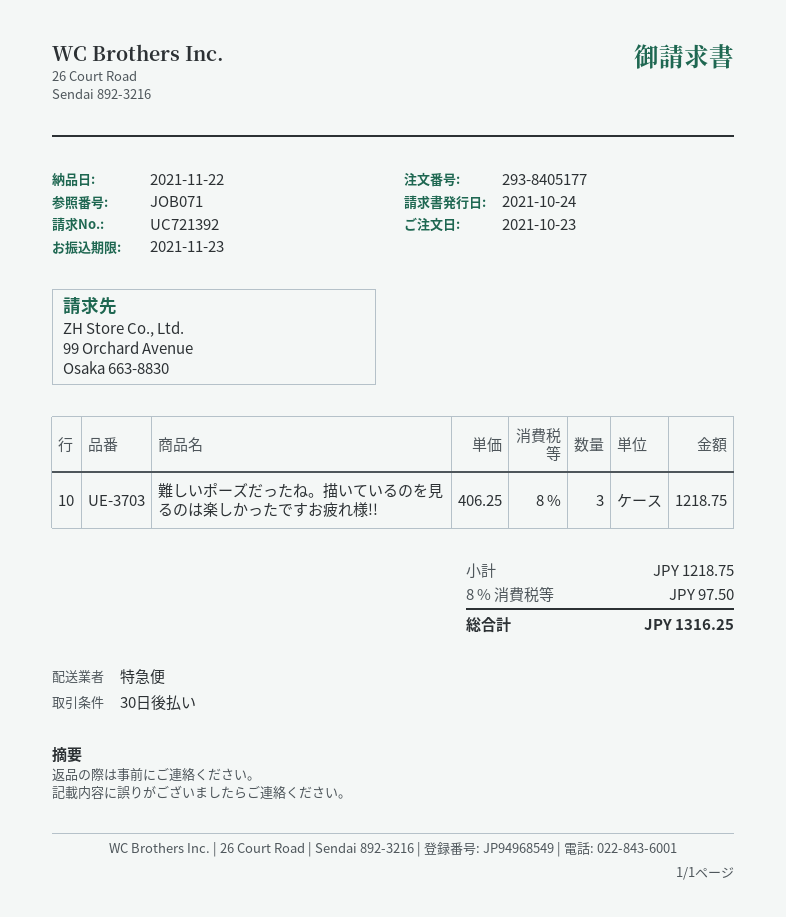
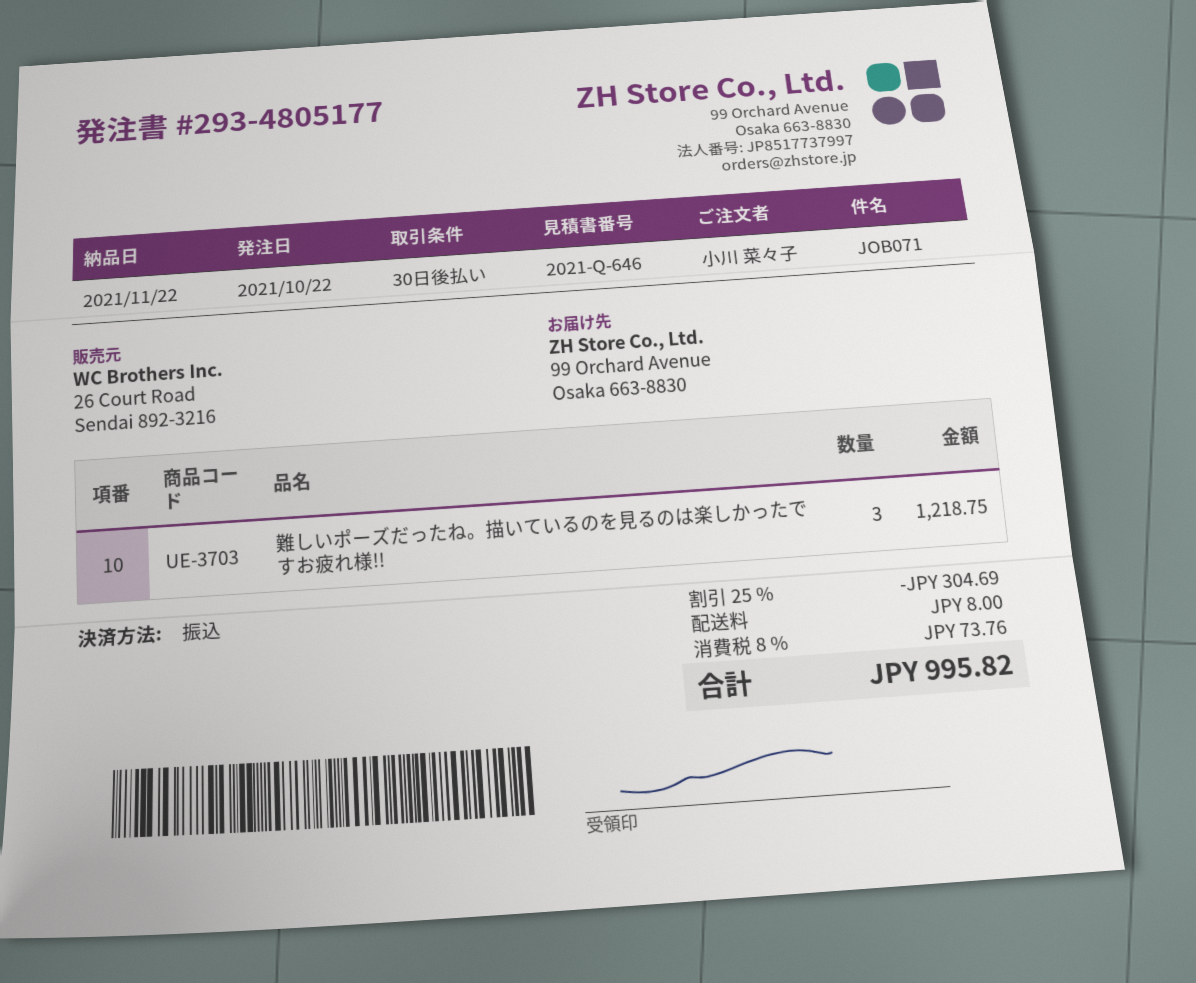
order number: 293-8405177 -> 293-4805177
order date: 2021-10-23 -> 2021-10-22
discount: none -> 25% = 304.69
shipping: none -> 8.00
tax: 8% = 97.50 -> 8% = 73.76
total: 1316.25 -> 995.82

